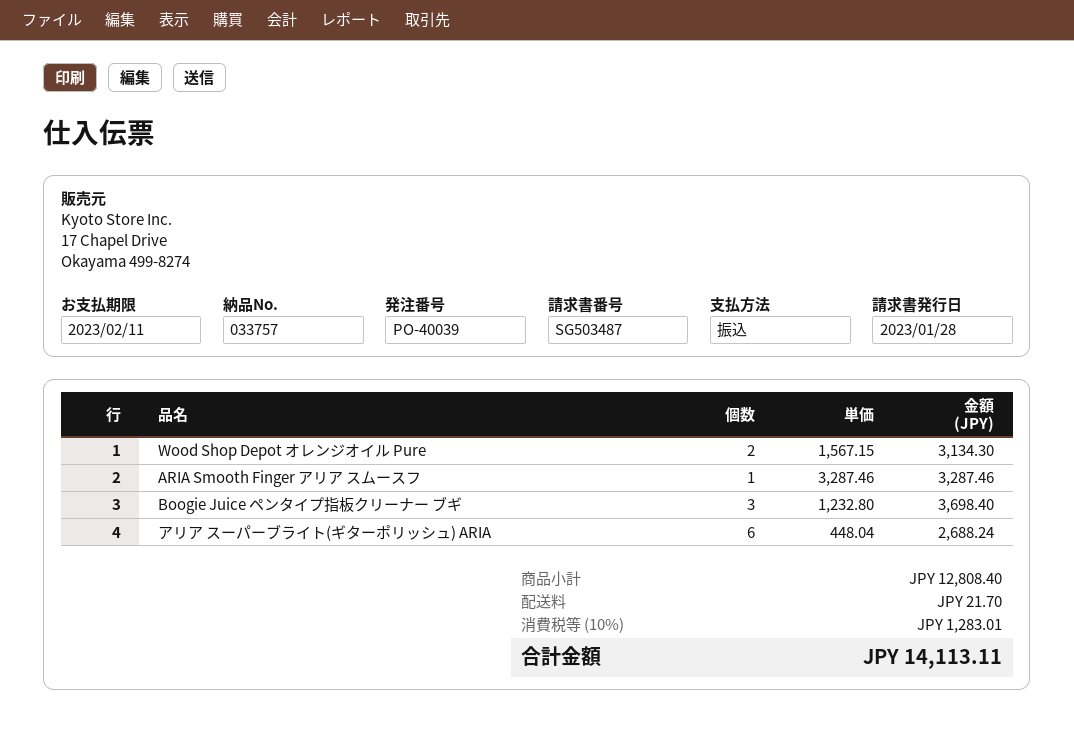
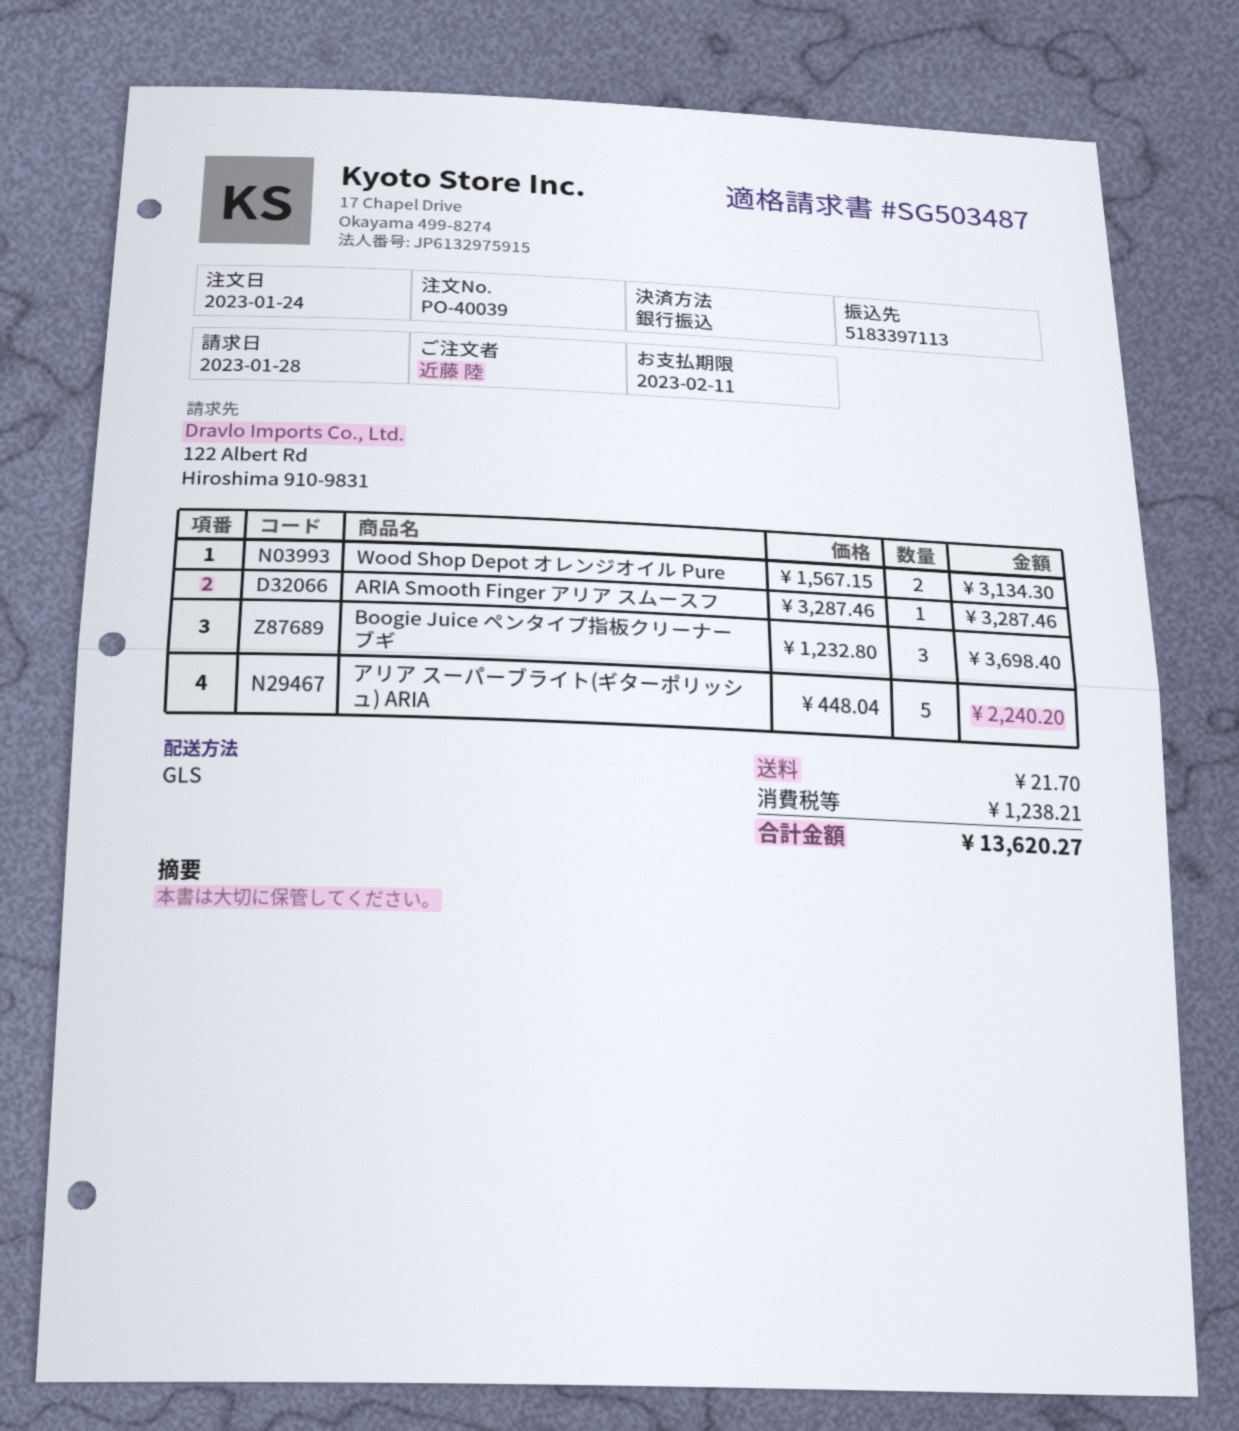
アリア スーパーブライト(ギターポリッシュ) ARIA: 6 x 448.04 = 2688.24 -> 5 x 448.04 = 2240.20
tax: 1283.01 -> 1238.21
total: 14113.11 -> 13620.27

